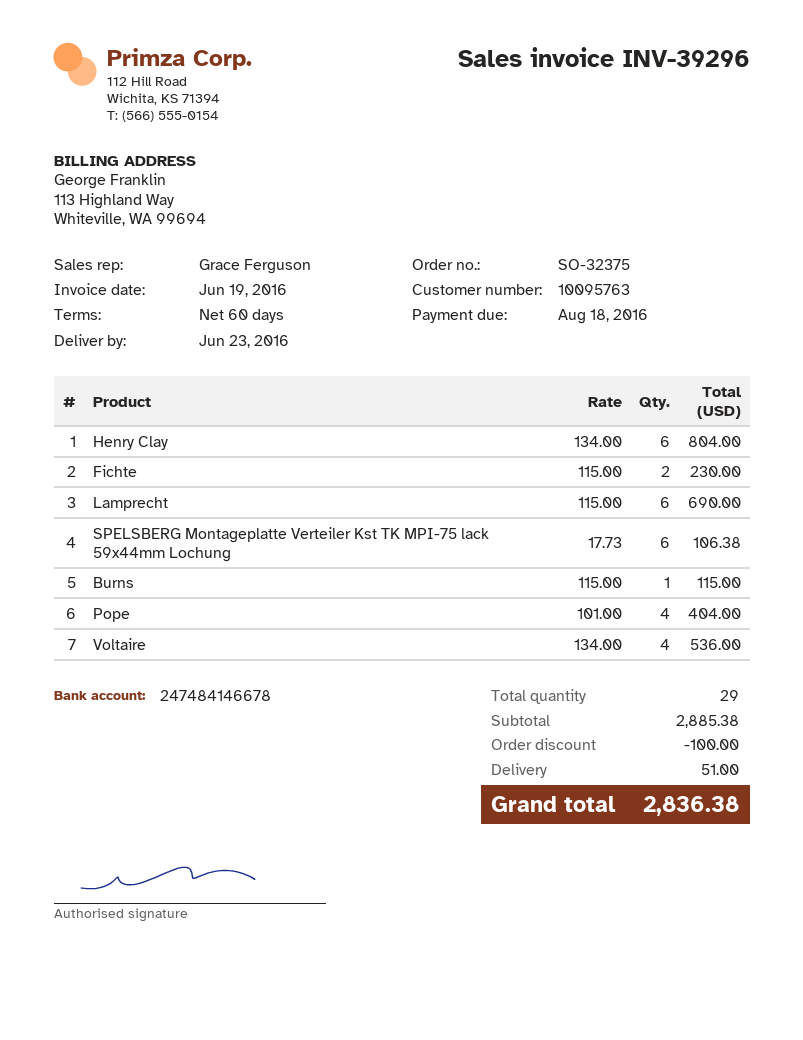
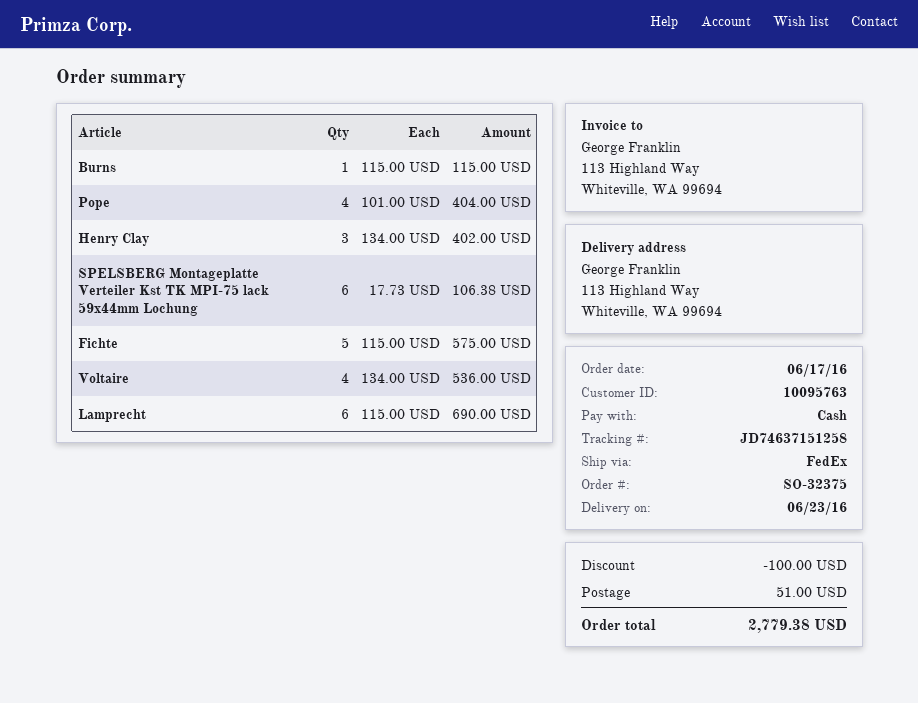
Henry Clay: 6 x 134.00 = 804.00 -> 3 x 134.00 = 402.00
Fichte: 2 x 115.00 = 230.00 -> 5 x 115.00 = 575.00
total: 2836.38 -> 2779.38

